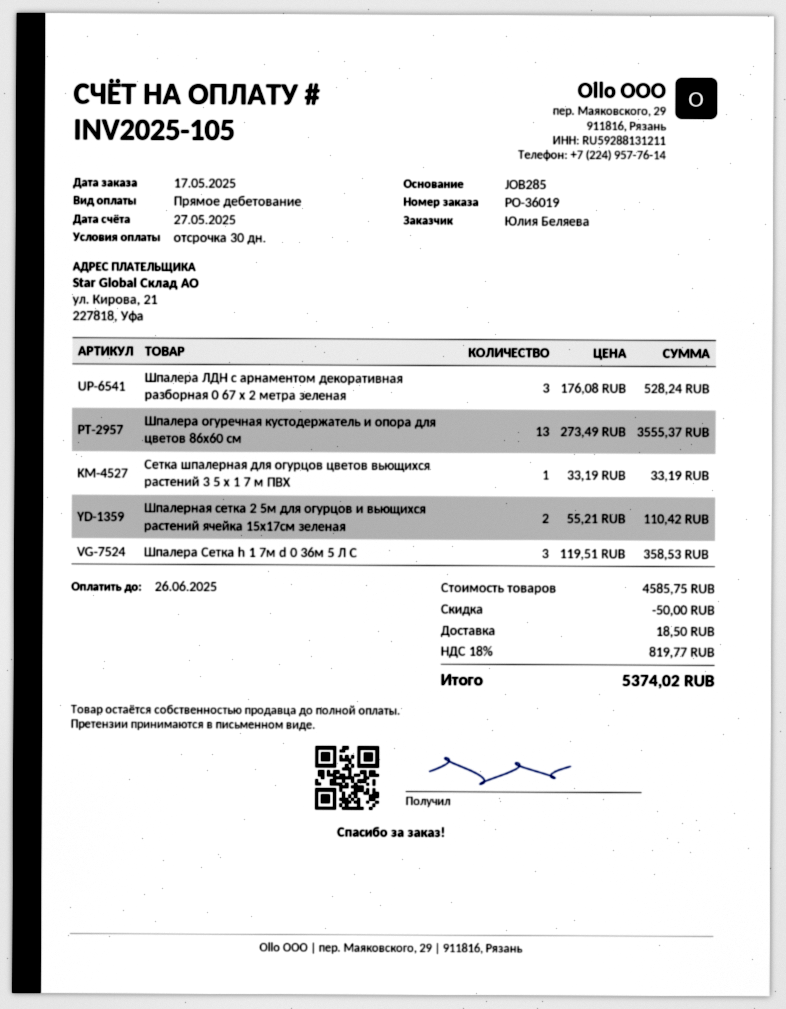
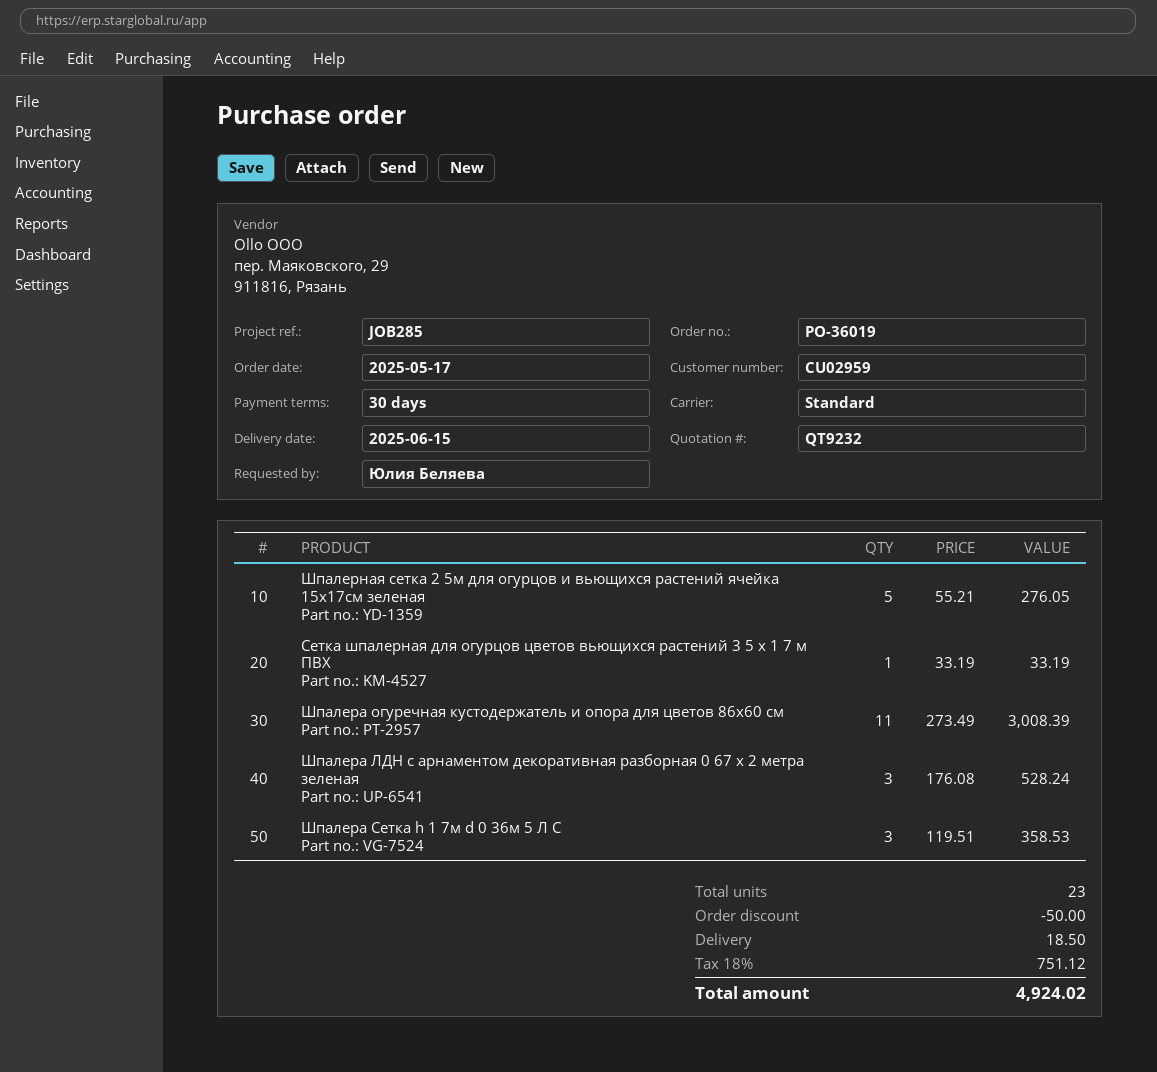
Шпалера огуречная кустодержатель и опора для цветов 86х60 см: 13 x 273.49 = 3555.37 -> 11 x 273.49 = 3008.39
Шпалерная сетка 2 5м для огурцов и вьющихся растений ячейка 15х17см зеленая: 2 x 55.21 = 110.42 -> 5 x 55.21 = 276.05
tax: 18% = 819.77 -> 18% = 751.12
total: 5374.02 -> 4924.02

